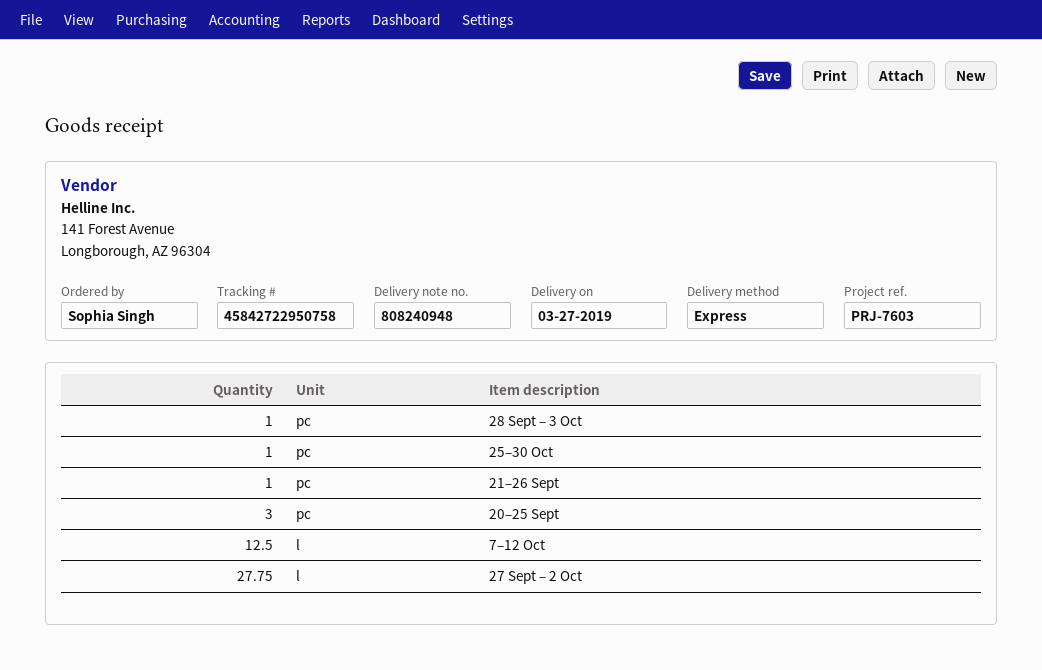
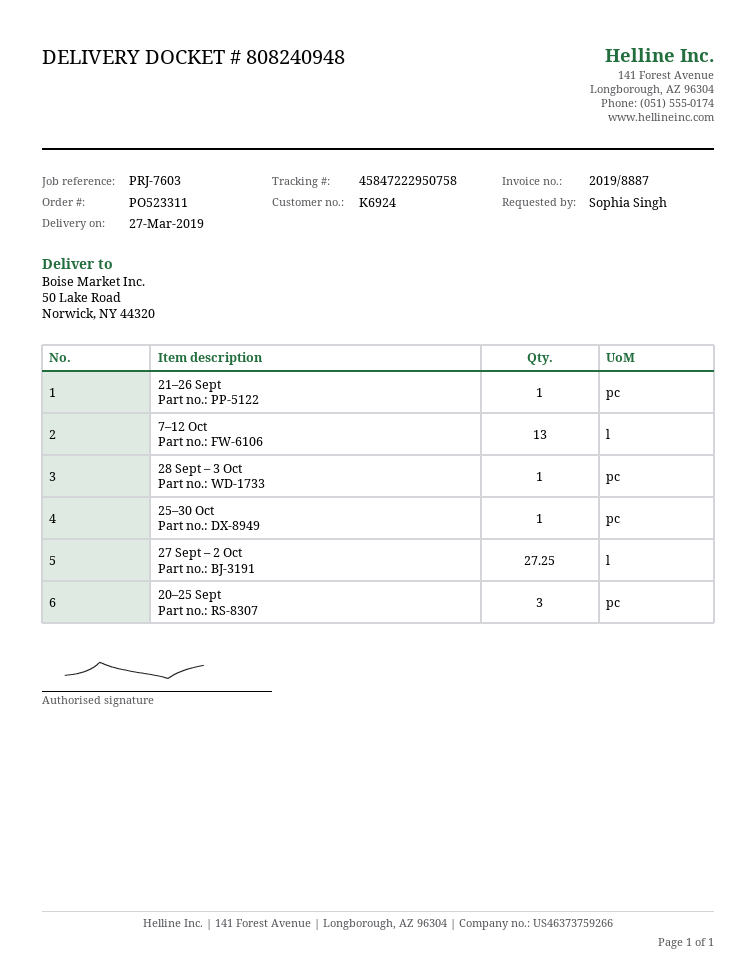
tracking number: 45842722950758 -> 45847222950758
7–12 Oct: 12.5 -> 13
27 Sept – 2 Oct: 27.75 -> 27.25

